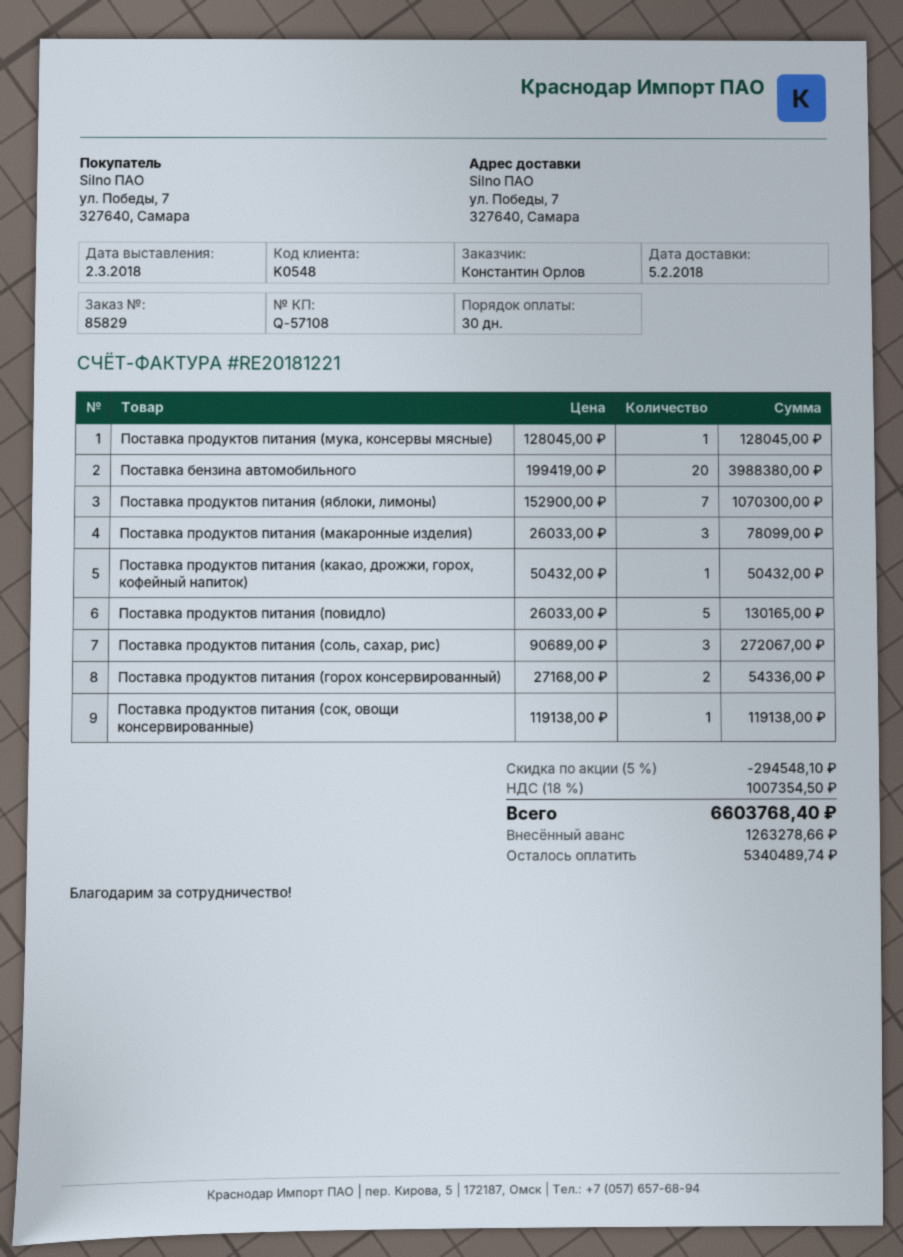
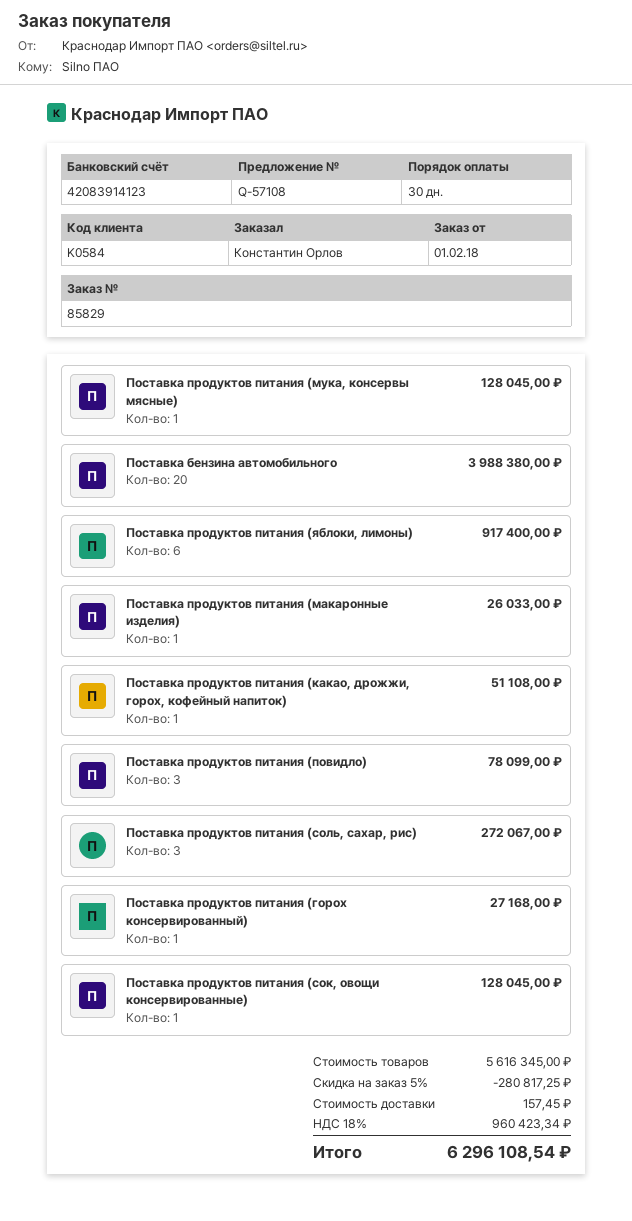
customer number: K0548 -> K0584
Поставка продуктов питания (яблоки, лимоны): 7 for 1070300.00 -> 6 for 917400.00
Поставка продуктов питания (макаронные изделия): 3 for 78099.00 -> 1 for 26033.00
Поставка продуктов питания (какао, дрожжи, горох, кофейный напиток): 1 for 50432.00 -> 1 for 51108.00
Поставка продуктов питания (повидло): 5 for 130165.00 -> 3 for 78099.00
Поставка продуктов питания (горох консервированный): 2 for 54336.00 -> 1 for 27168.00
Поставка продуктов питания (сок, овощи консервированные): 1 for 119138.00 -> 1 for 128045.00
discount: 5% = 294548.10 -> 5% = 280817.25
shipping: none -> 157.45
tax: 18% = 1007354.50 -> 18% = 960423.34
total: 6603768.40 -> 6296108.54

